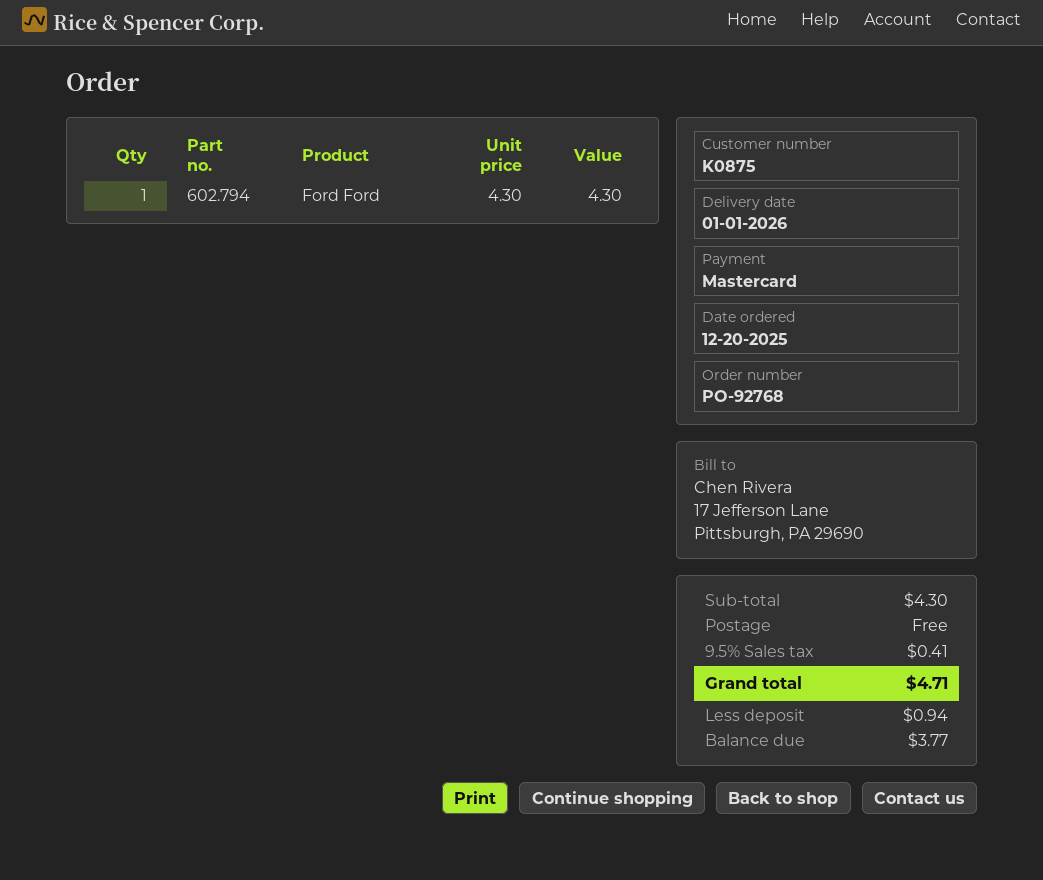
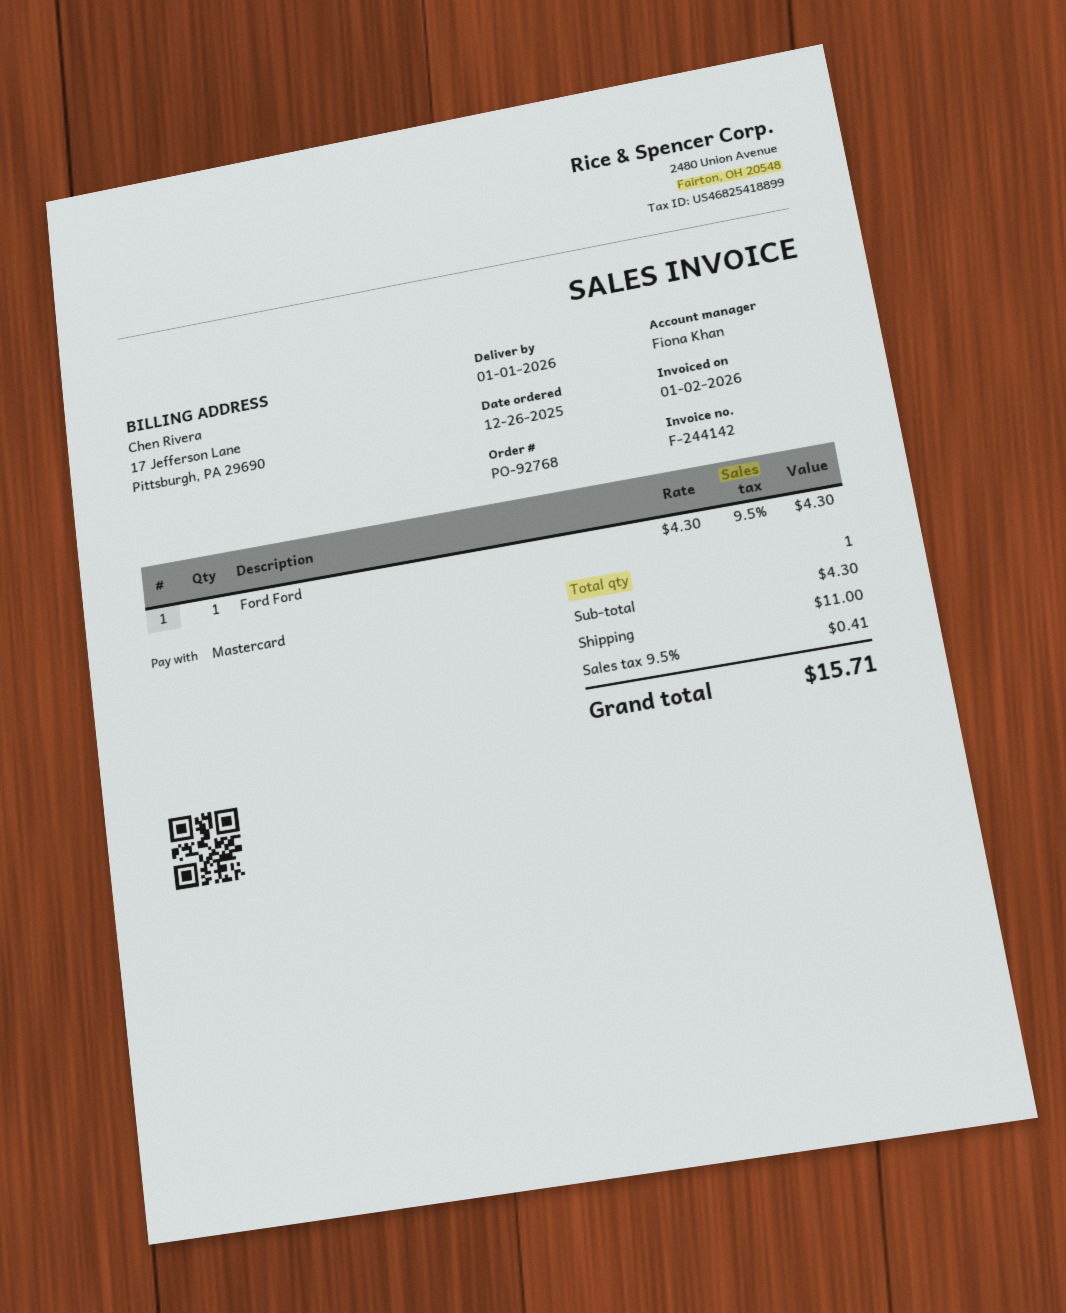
order date: 2025-12-20 -> 2025-12-26
shipping: 0.00 -> 11.00
total: 4.71 -> 15.71

